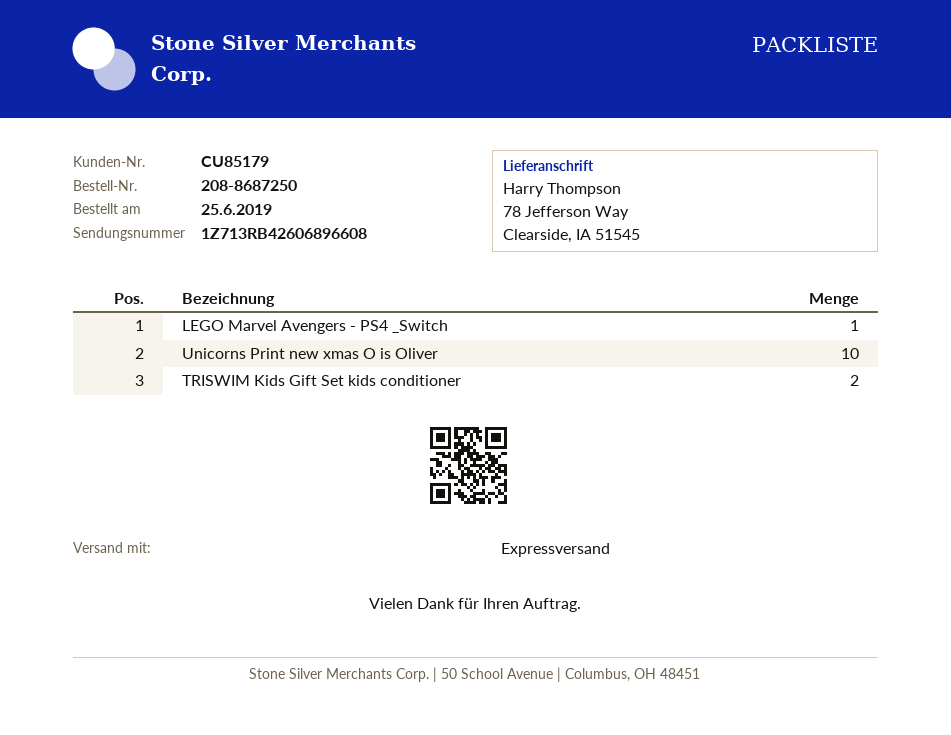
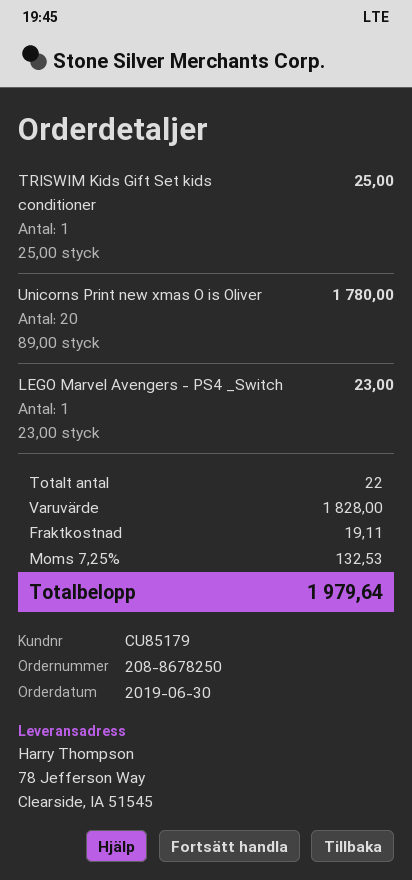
order number: 208-8687250 -> 208-8678250
order date: 2019-06-25 -> 2019-06-30
Unicorns Print new xmas O is Oliver: 10 -> 20
TRISWIM Kids Gift Set kids conditioner: 2 -> 1

